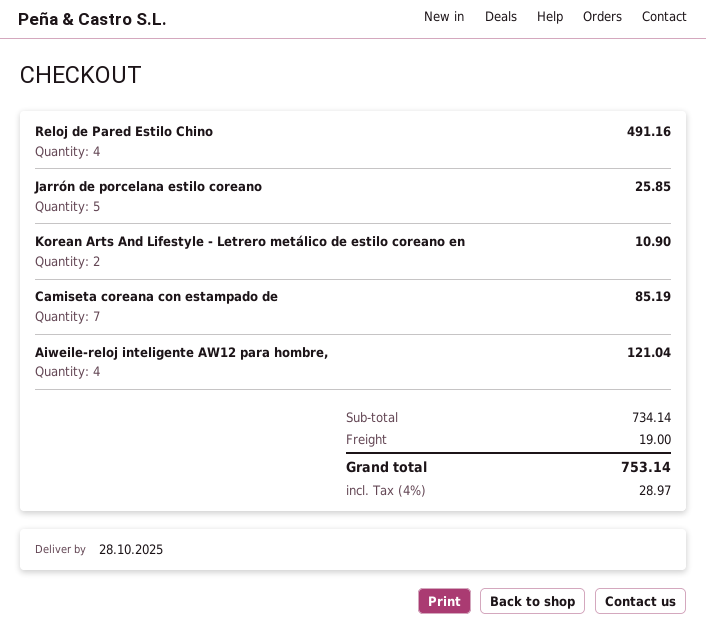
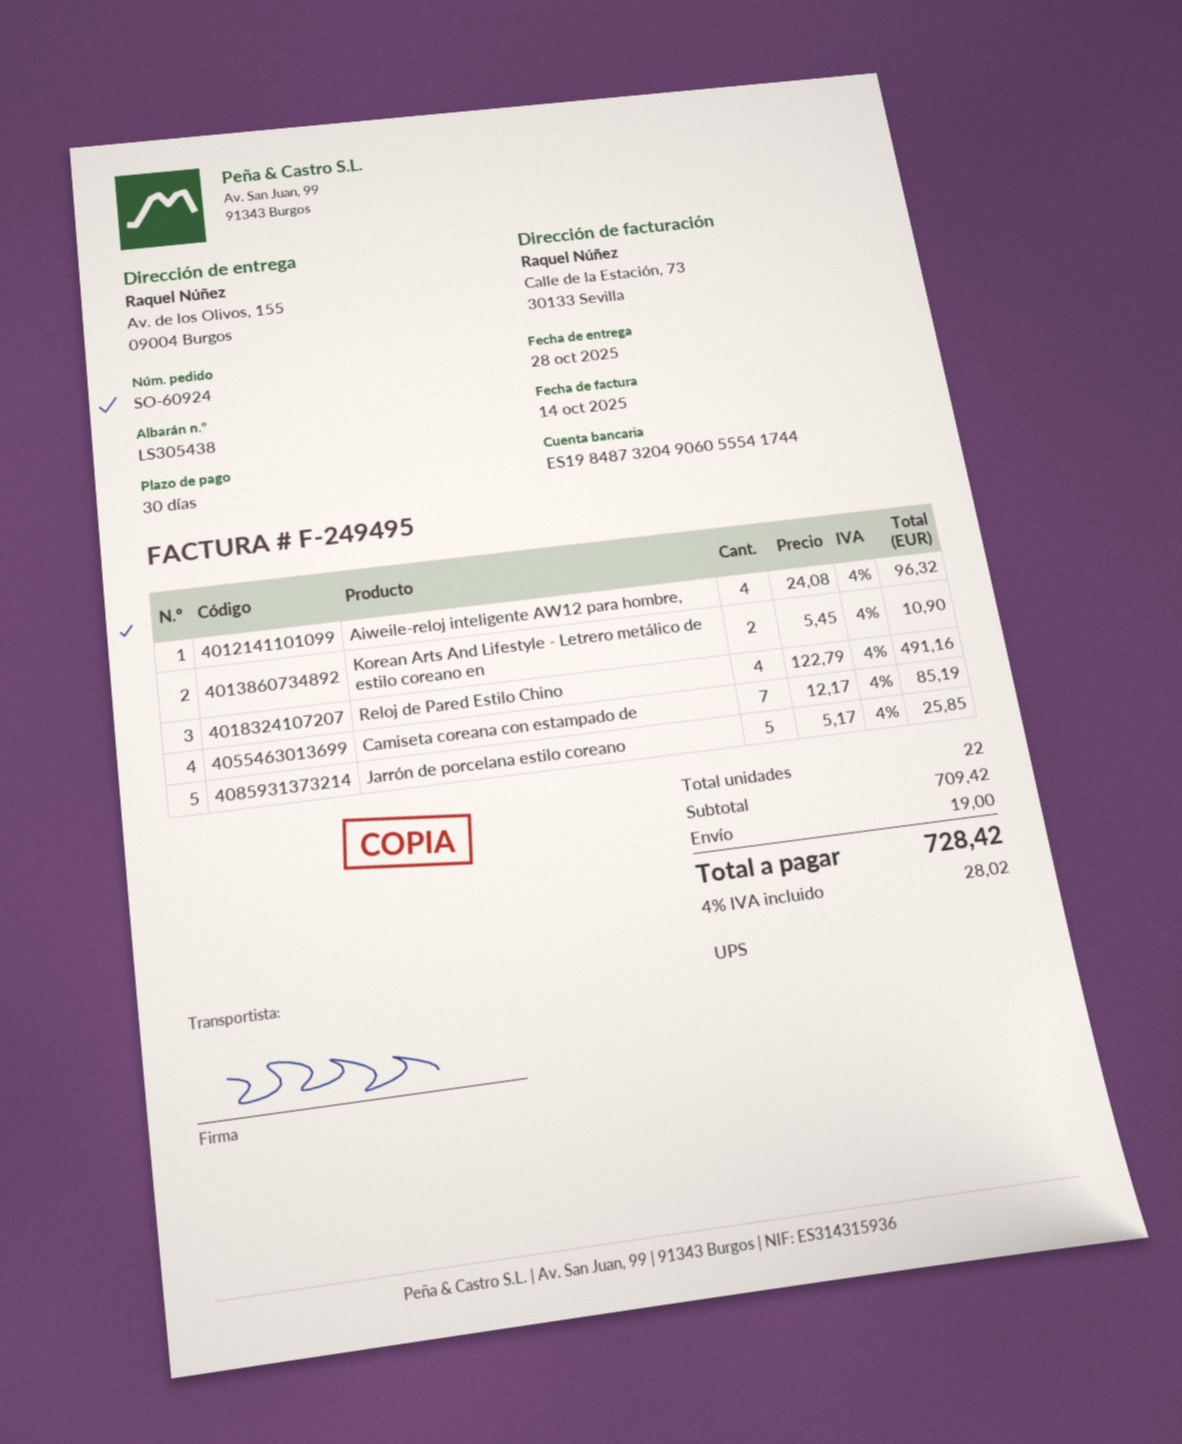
Aiweile-reloj inteligente AW12 para hombre,: 4 for 121.04 -> 4 for 96.32
subtotal: 734.14 -> 709.42
tax: 4% = 28.97 -> 4% = 28.02
total: 753.14 -> 728.42

